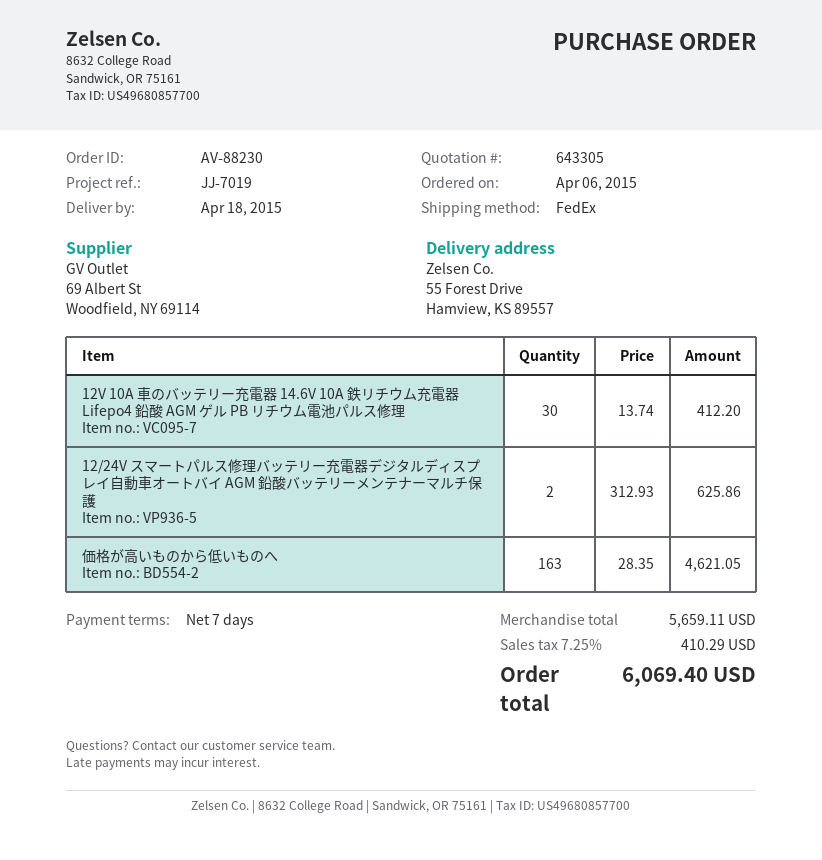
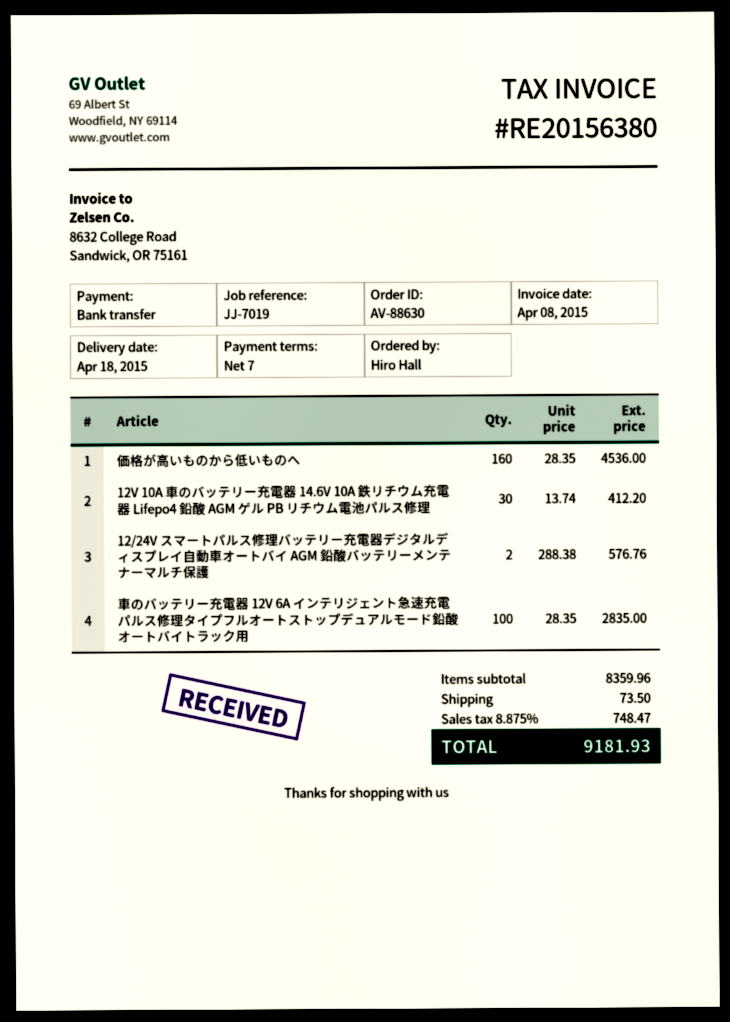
order number: AV-88230 -> AV-88630
12/24V スマートパルス修理バッテリー充電器デジタルディスプレイ自動車オートバイ AGM 鉛酸バッテリーメンテナーマルチ保護: 2 x 312.93 = 625.86 -> 2 x 288.38 = 576.76
価格が高いものから低いものへ: 163 x 28.35 = 4621.05 -> 160 x 28.35 = 4536.00
車のバッテリー充電器 12V 6A インテリジェント急速充電パルス修理タイプフルオートストップデュアルモード鉛酸オートバイトラック用: none -> 100 x 28.35 = 2835.00
subtotal: 5659.11 -> 8359.96
shipping: none -> 73.50
tax: 7.25% = 410.29 -> 8.875% = 748.47
total: 6069.40 -> 9181.93

